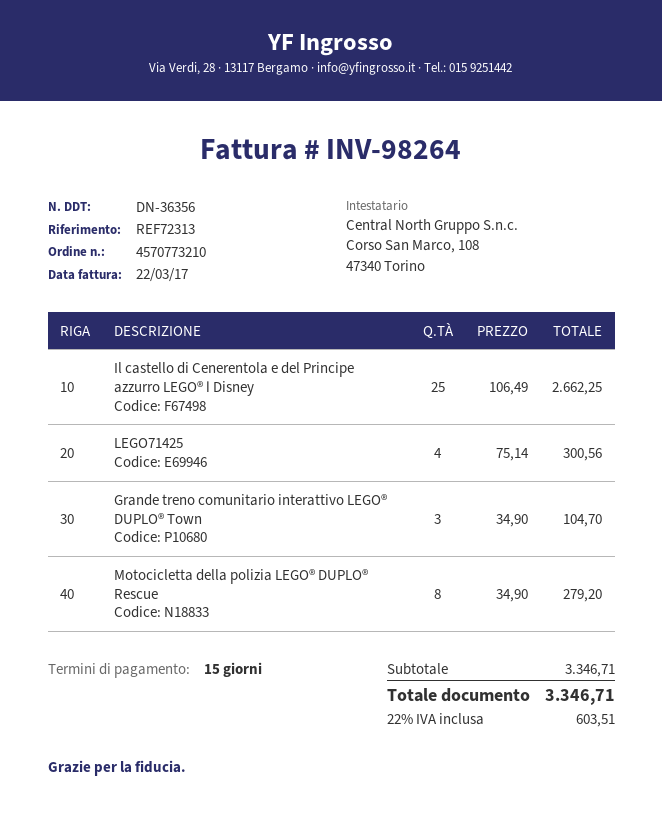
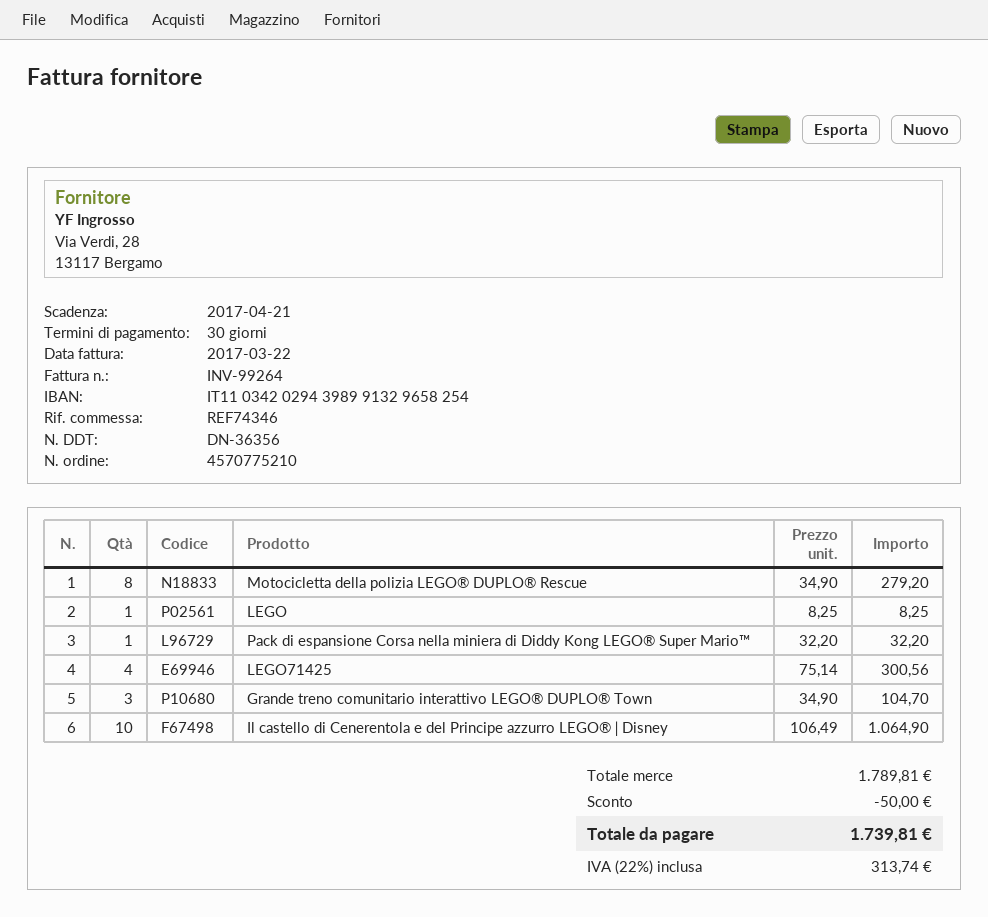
order number: 4570773210 -> 4570775210
invoice number: INV-98264 -> INV-99264
payment terms: 15 days -> 30 days
reference: REF72313 -> REF74346
Il castello di Cenerentola e del Principe azzurro LEGO® ǀ Disney: 25 x 106.49 = 2662.25 -> 10 x 106.49 = 1064.90
LEGO: none -> 1 x 8.25 = 8.25
Pack di espansione Corsa nella miniera di Diddy Kong LEGO® Super Mario™: none -> 1 x 32.20 = 32.20
subtotal: 3346.71 -> 1789.81
discount: none -> 50.00
tax: 22% = 603.51 -> 22% = 313.74
total: 3346.71 -> 1739.81

